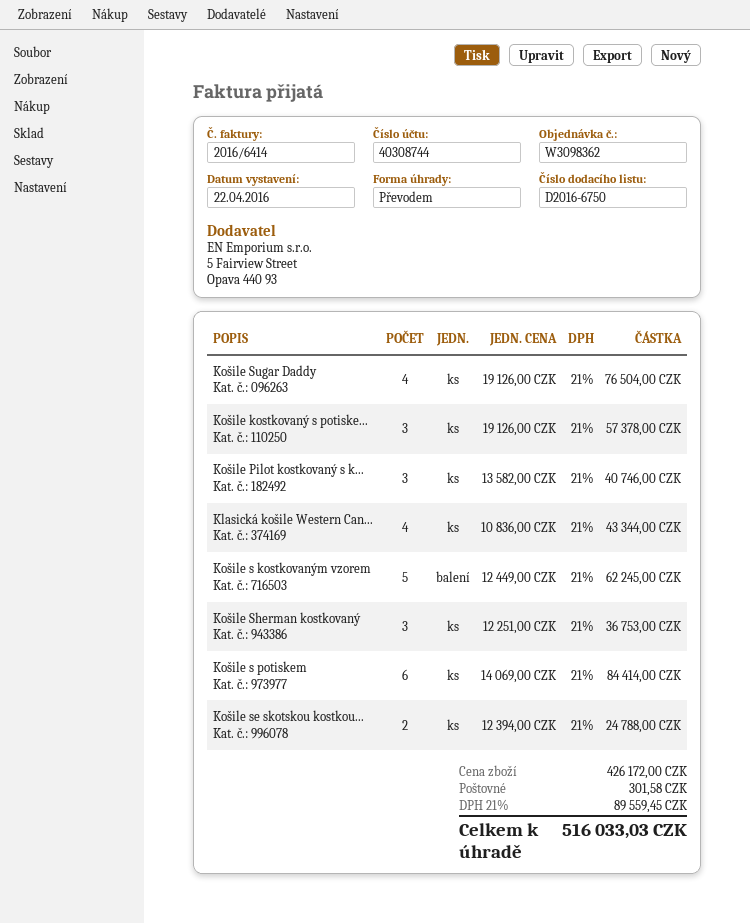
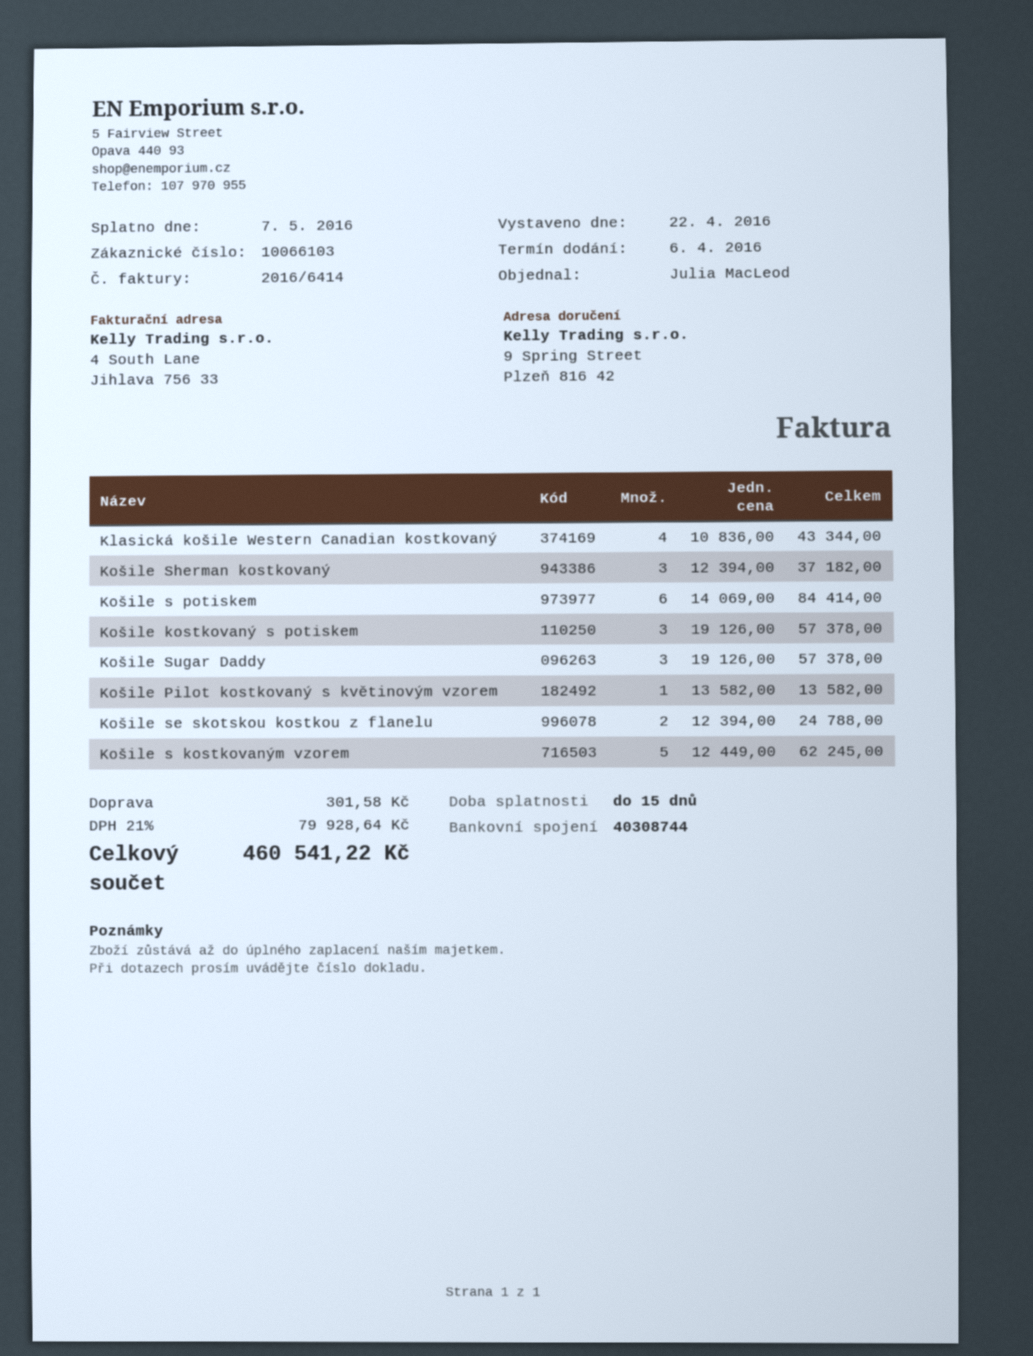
Košile Sugar Daddy: 4 x 19126.00 = 76504.00 -> 3 x 19126.00 = 57378.00
Košile Pilot kostkovaný s k...: 3 x 13582.00 = 40746.00 -> 1 x 13582.00 = 13582.00
Košile Sherman kostkovaný: 3 x 12251.00 = 36753.00 -> 3 x 12394.00 = 37182.00
tax: 21% = 89559.45 -> 21% = 79928.64
total: 516033.03 -> 460541.22

